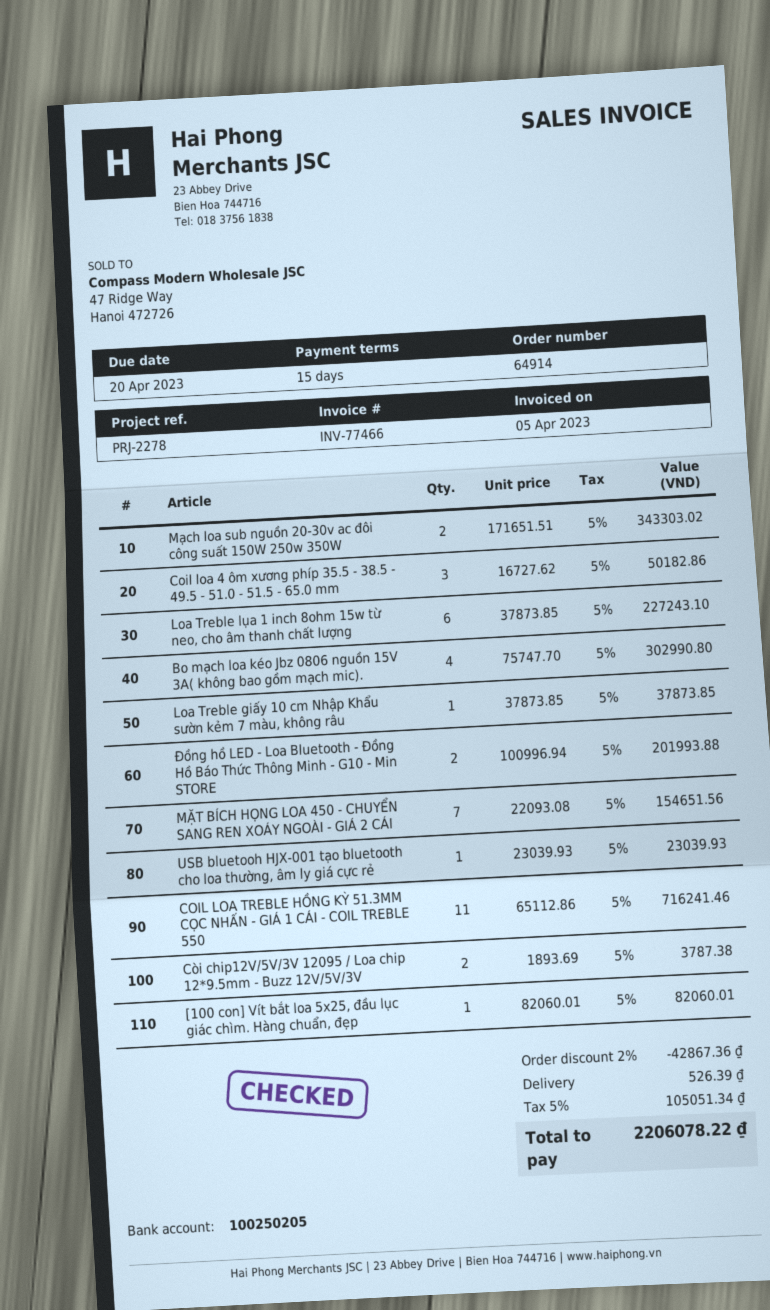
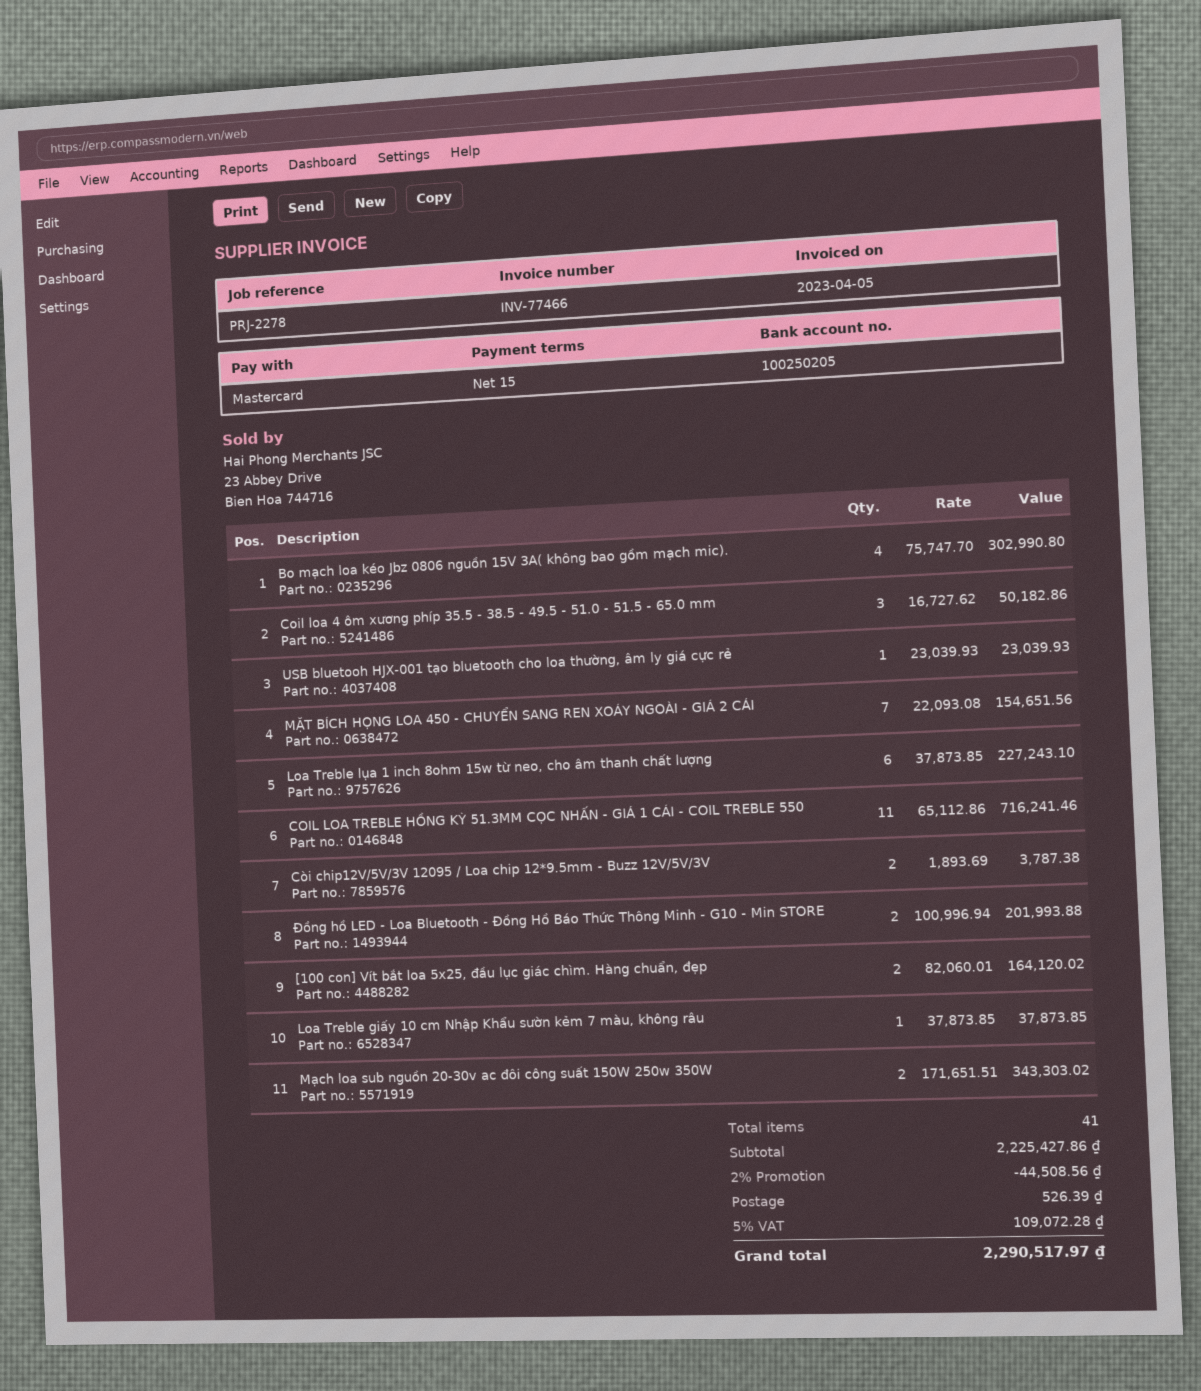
[100 con] Vít bắt loa 5x25, đầu lục giác chìm. Hàng chuẩn, đẹp: 1 x 82060.01 = 82060.01 -> 2 x 82060.01 = 164120.02
discount: 2% = 42867.36 -> 2% = 44508.56
tax: 5% = 105051.34 -> 5% = 109072.28
total: 2206078.22 -> 2290517.97

